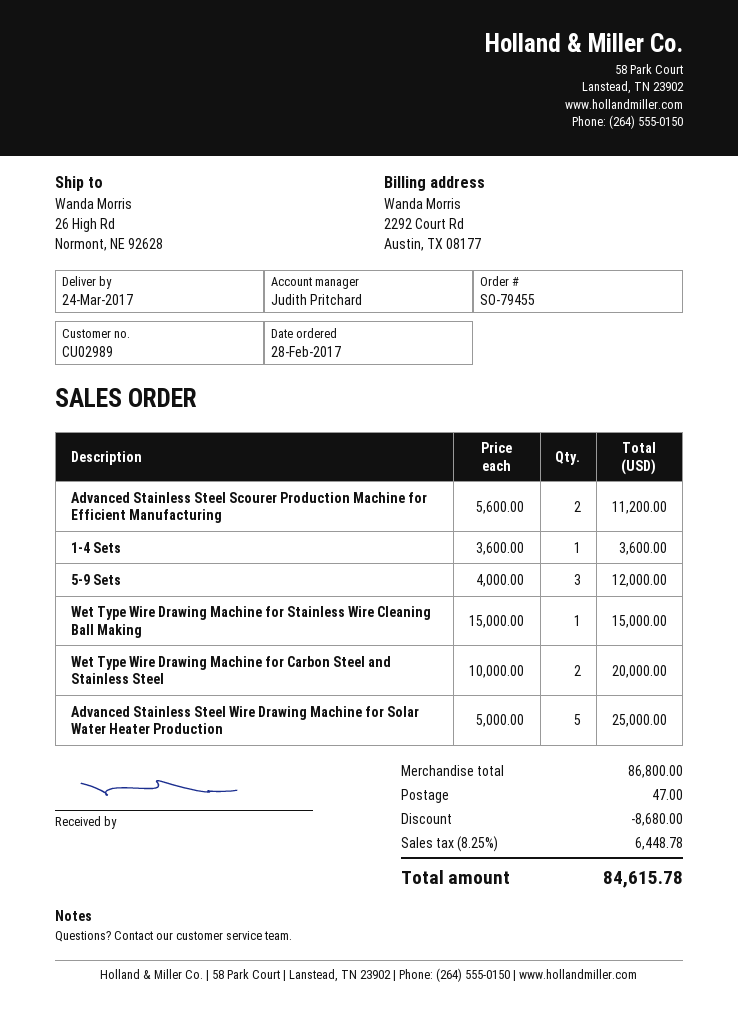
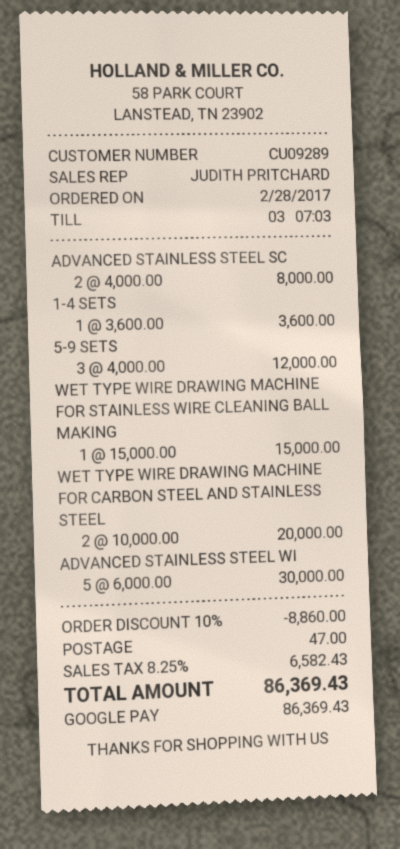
customer number: CU02989 -> CU09289
Advanced Stainless Steel Scourer Production Machine for Efficient Manufacturing: 2 x 5600.00 = 11200.00 -> 2 x 4000.00 = 8000.00
Advanced Stainless Steel Wire Drawing Machine for Solar Water Heater Production: 5 x 5000.00 = 25000.00 -> 5 x 6000.00 = 30000.00
discount: 8680.00 -> 8860.00
tax: 8.25% = 6448.78 -> 8.25% = 6582.43
total: 84615.78 -> 86369.43

